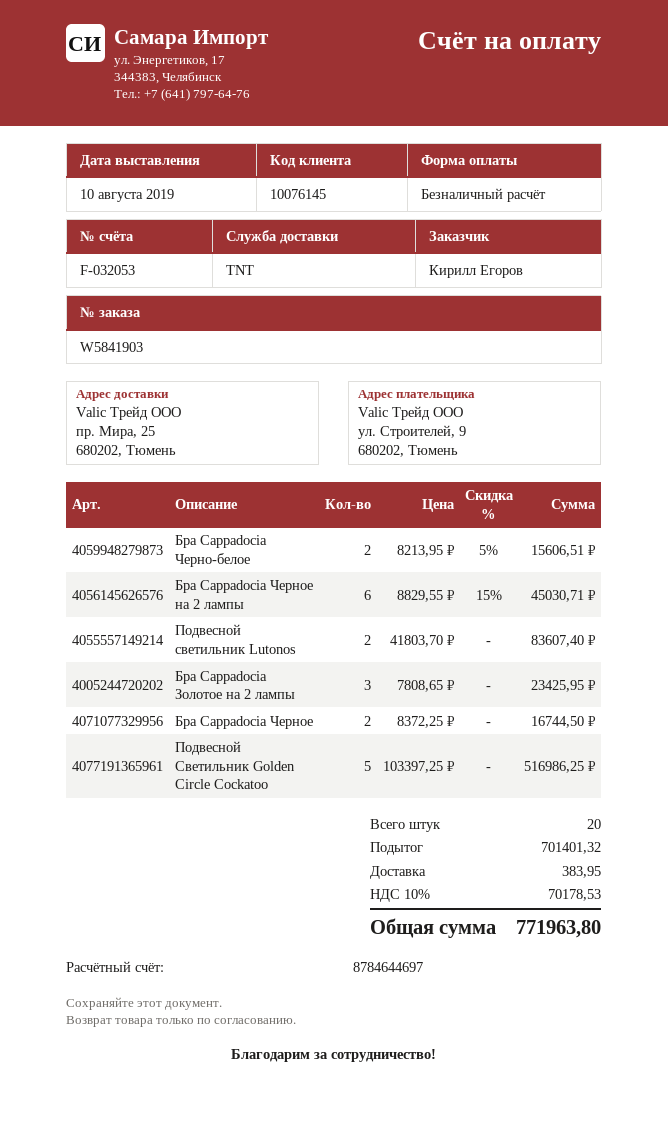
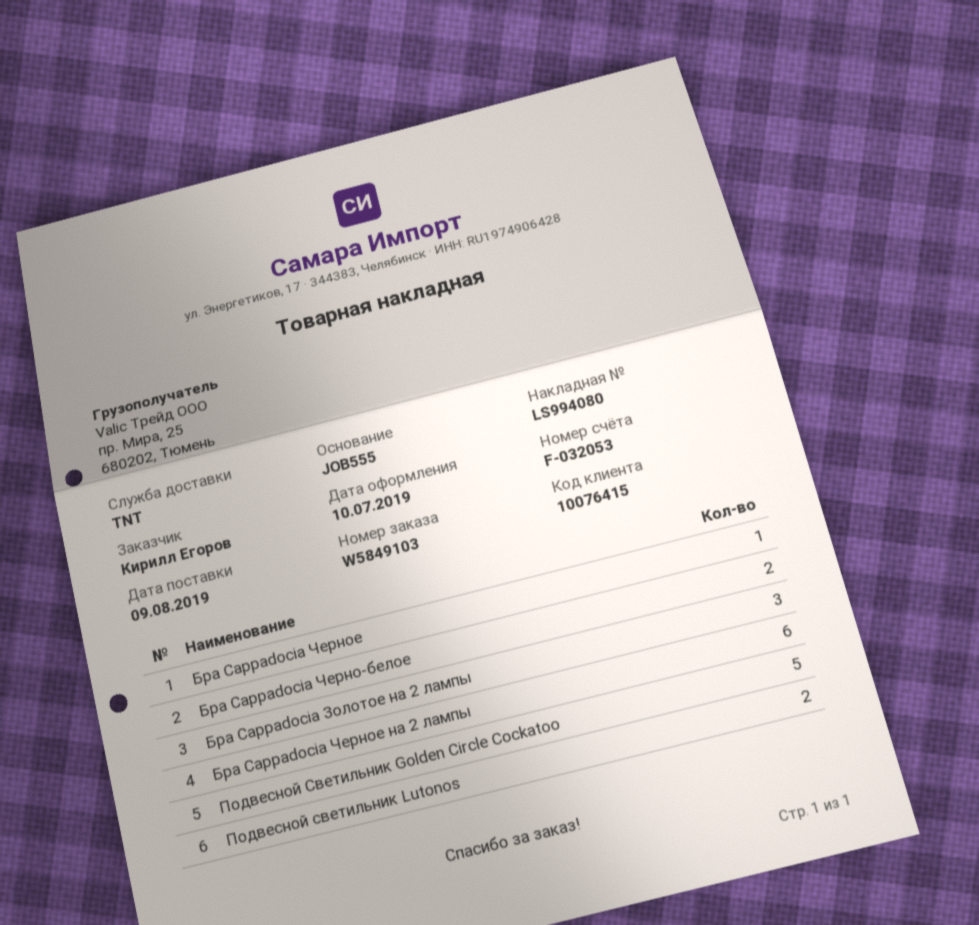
order number: W5841903 -> W5849103
customer number: 10076145 -> 10076415
Бра Cappadocia Черное: 2 -> 1

